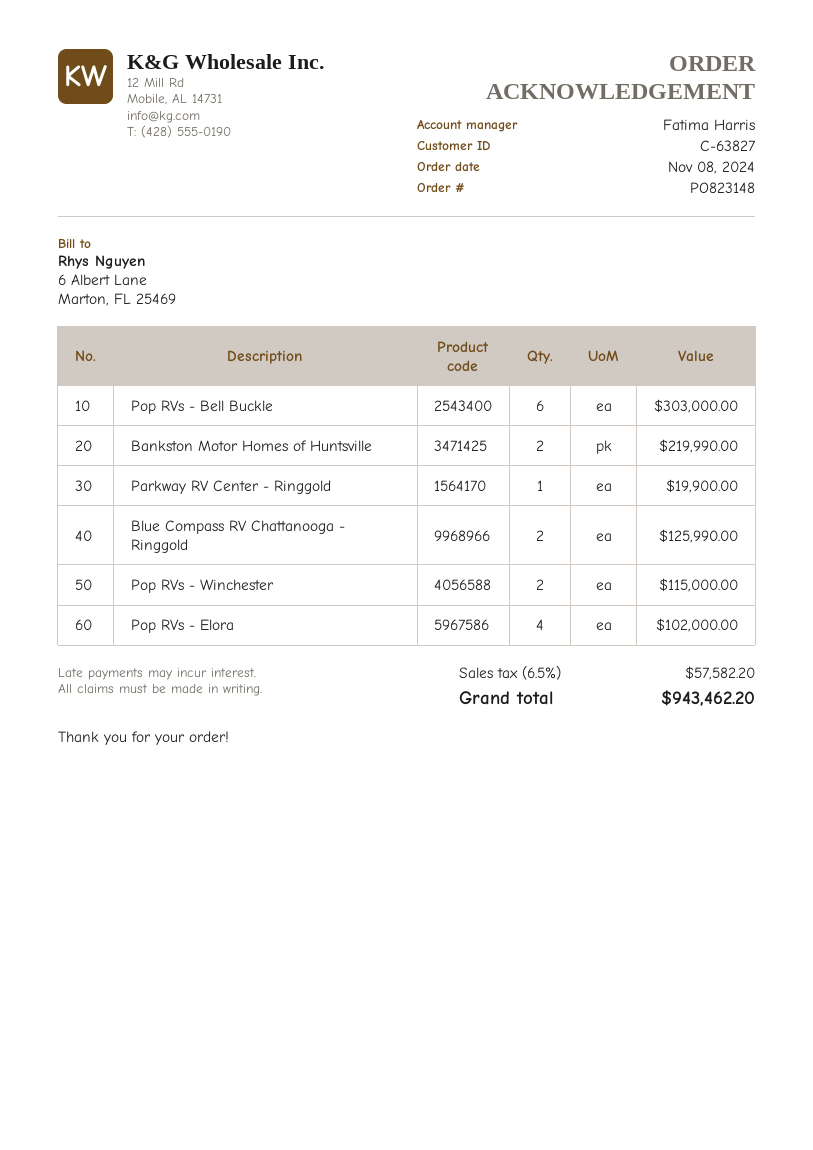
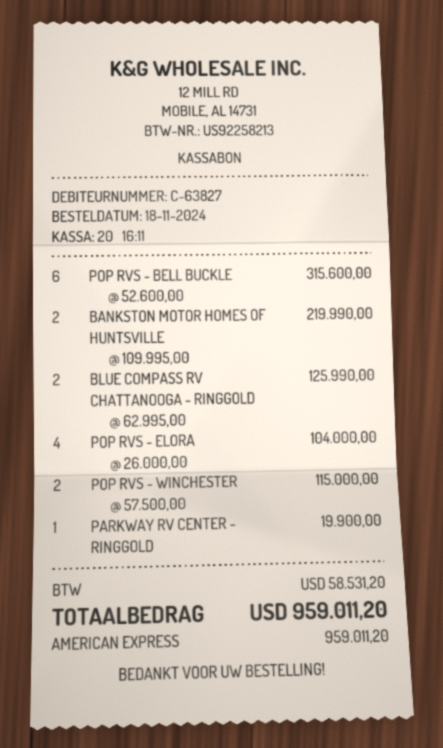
order date: 2024-11-08 -> 2024-11-18
Pop RVs - Bell Buckle: 6 for 303000.00 -> 6 for 315600.00
Pop RVs - Elora: 4 for 102000.00 -> 4 for 104000.00
tax: 57582.20 -> 58531.20
total: 943462.20 -> 959011.20

